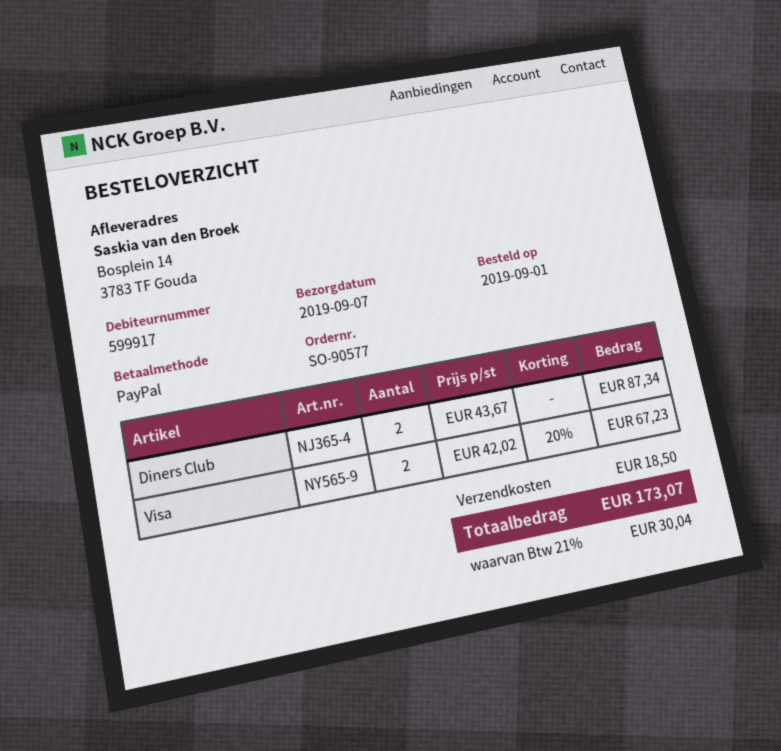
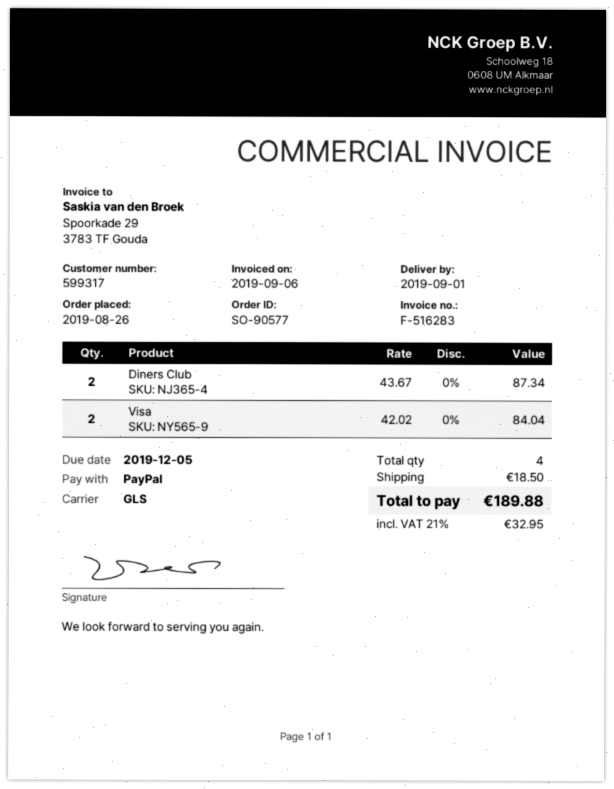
order date: 2019-09-01 -> 2019-08-26
delivery date: 2019-09-07 -> 2019-09-01
customer number: 599917 -> 599317
Visa: 2 x 42.02 - 20% = 67.23 -> 2 x 42.02 = 84.04
tax: 21% = 30.04 -> 21% = 32.95
total: 173.07 -> 189.88

